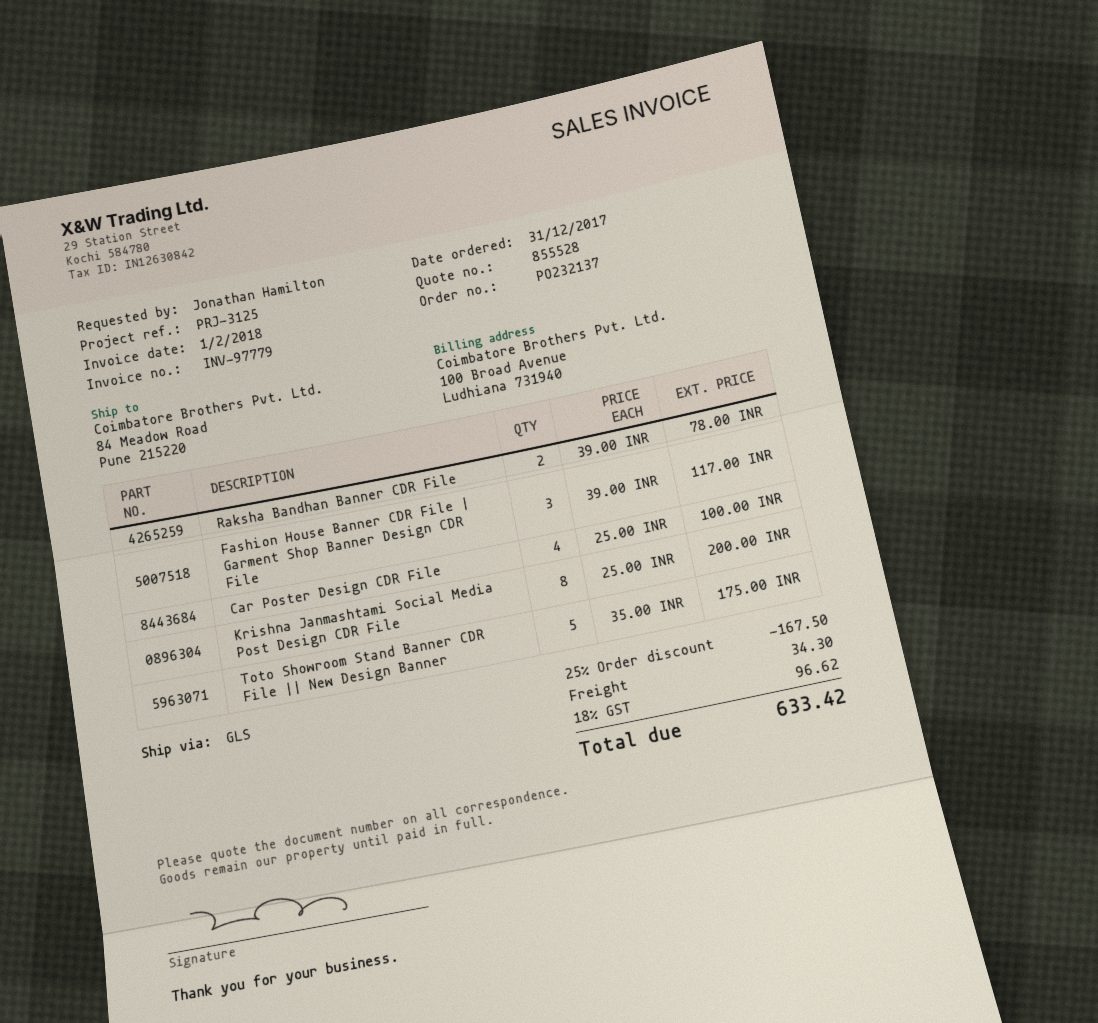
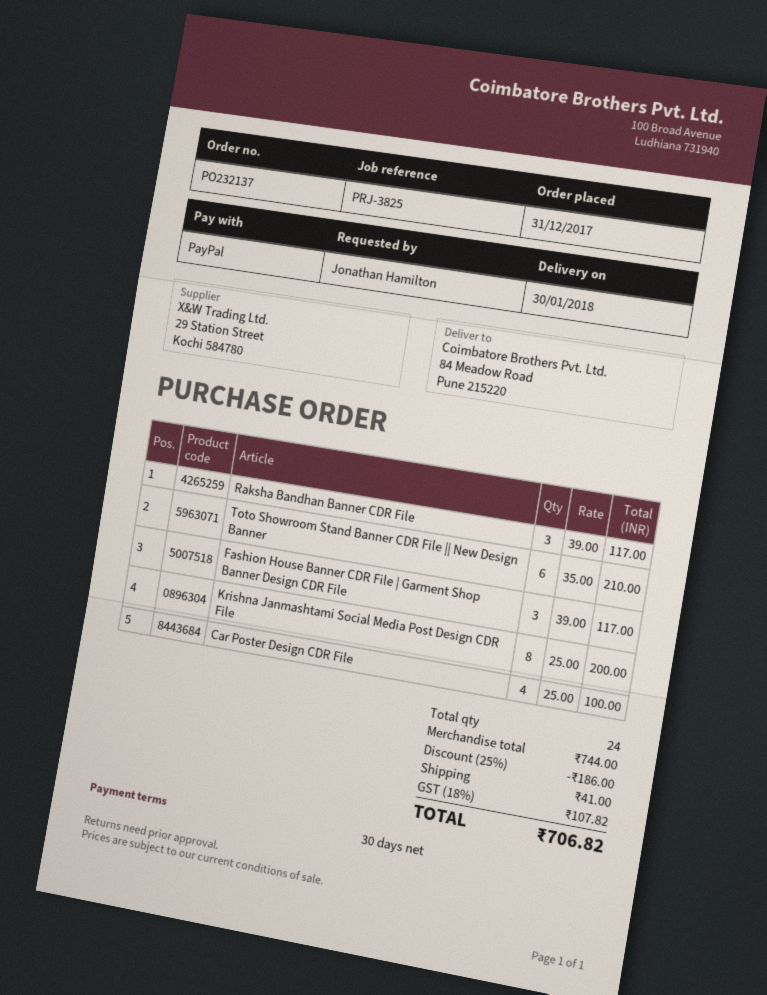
reference: PRJ-3125 -> PRJ-3825
Raksha Bandhan Banner CDR File: 2 x 39.00 = 78.00 -> 3 x 39.00 = 117.00
Toto Showroom Stand Banner CDR File || New Design Banner: 5 x 35.00 = 175.00 -> 6 x 35.00 = 210.00
discount: 25% = 167.50 -> 25% = 186.00
shipping: 34.30 -> 41.00
tax: 18% = 96.62 -> 18% = 107.82
total: 633.42 -> 706.82

